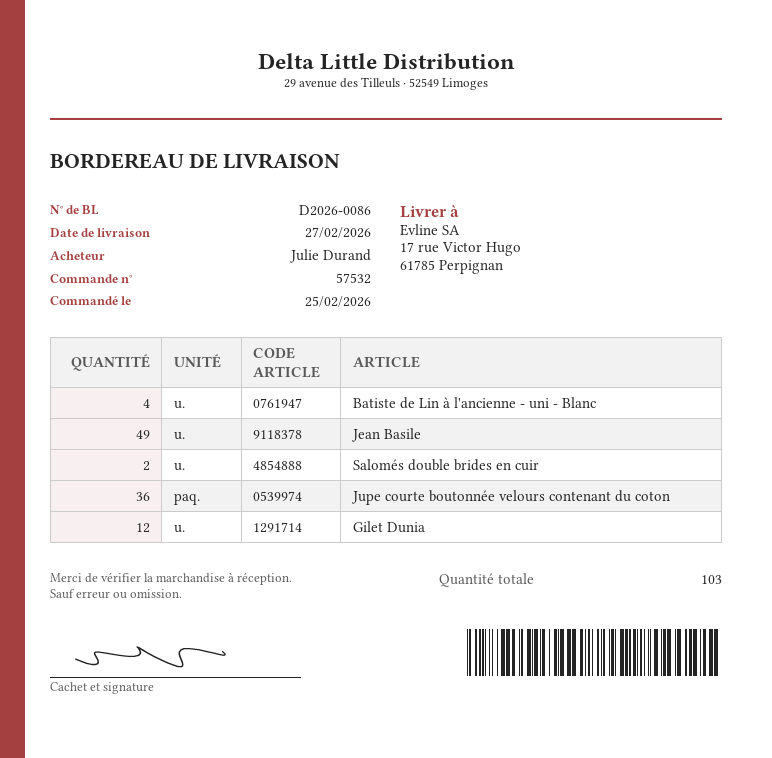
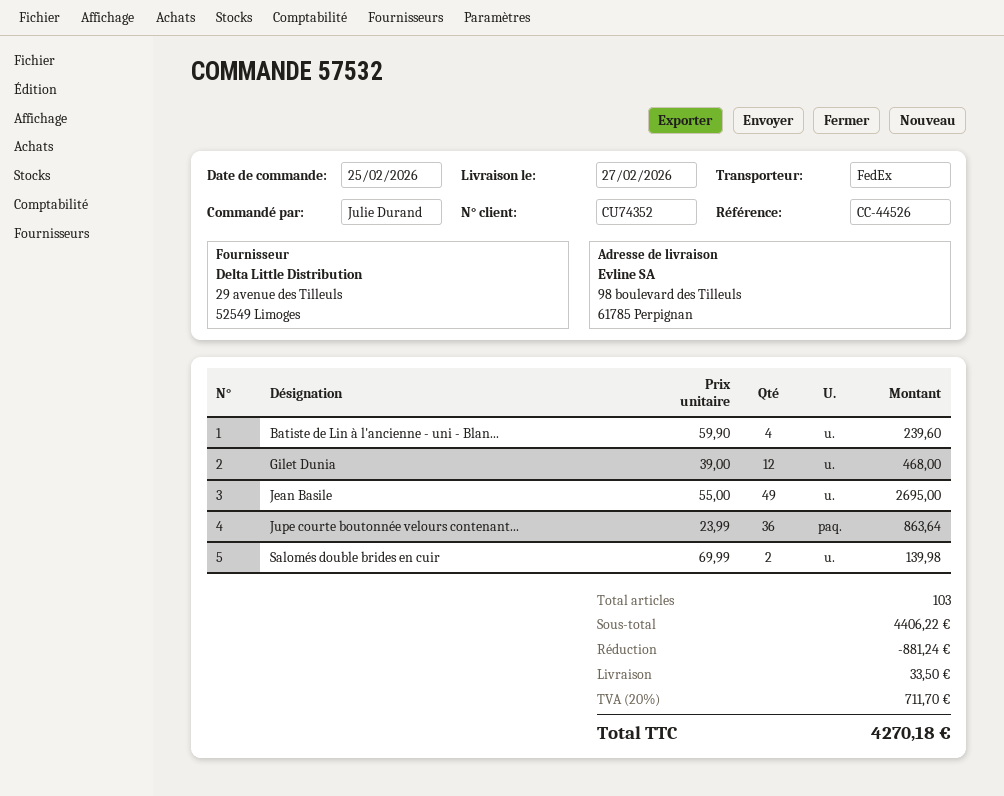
ship to: 17 rue Victor Hugo, 61785 Perpignan -> 98 boulevard des Tilleuls, 61785 Perpignan

